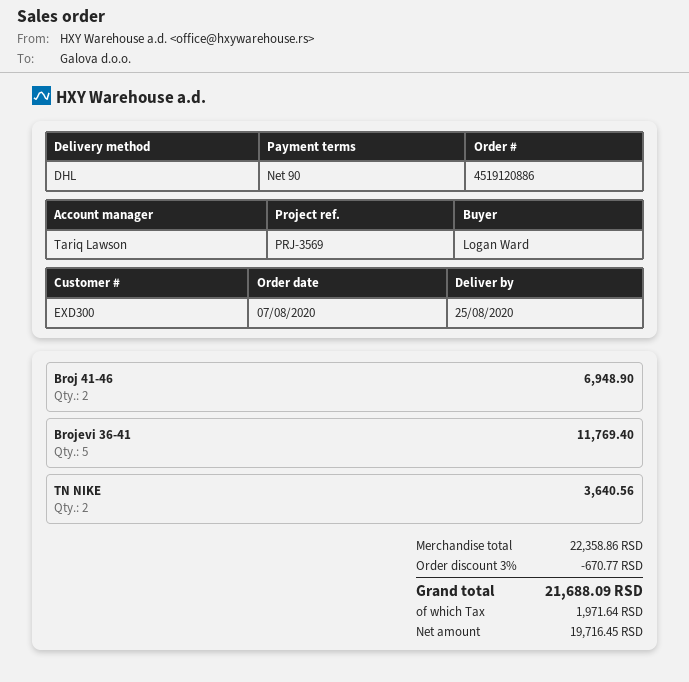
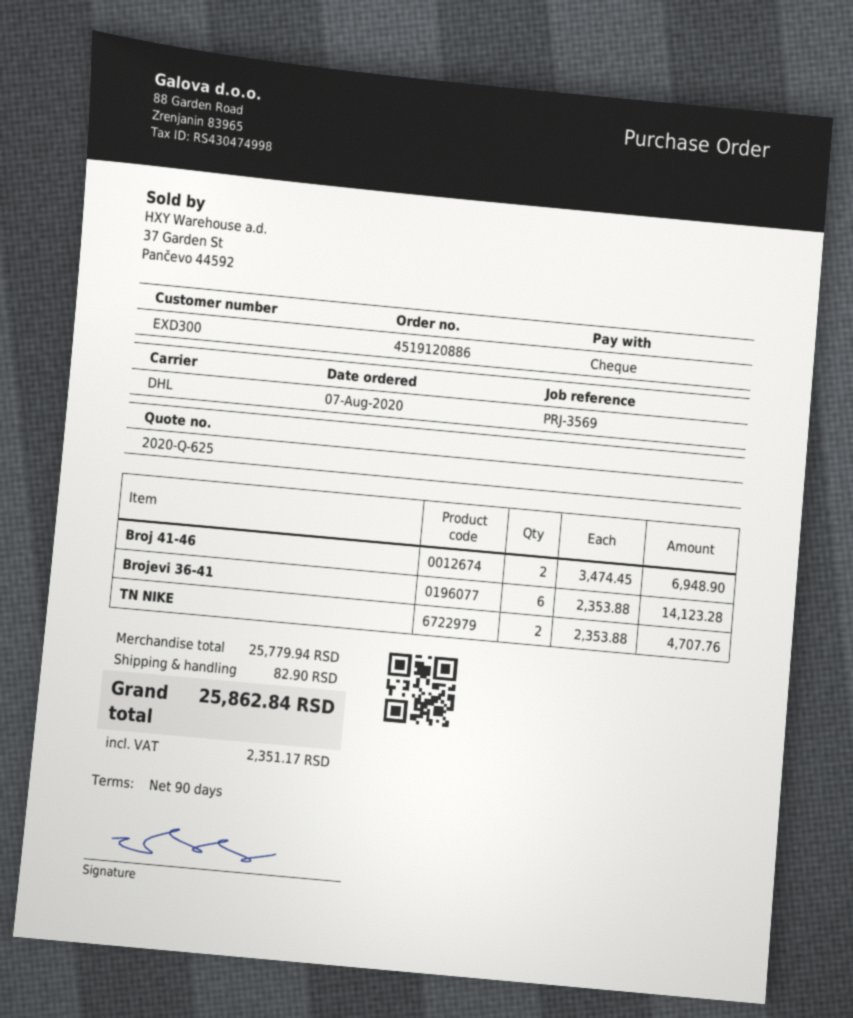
Brojevi 36-41: 5 for 11769.40 -> 6 for 14123.28
TN NIKE: 2 for 3640.56 -> 2 for 4707.76
subtotal: 22358.86 -> 25779.94
discount: 3% = 670.77 -> none
shipping: none -> 82.90
tax: 1971.64 -> 2351.17
total: 21688.09 -> 25862.84

